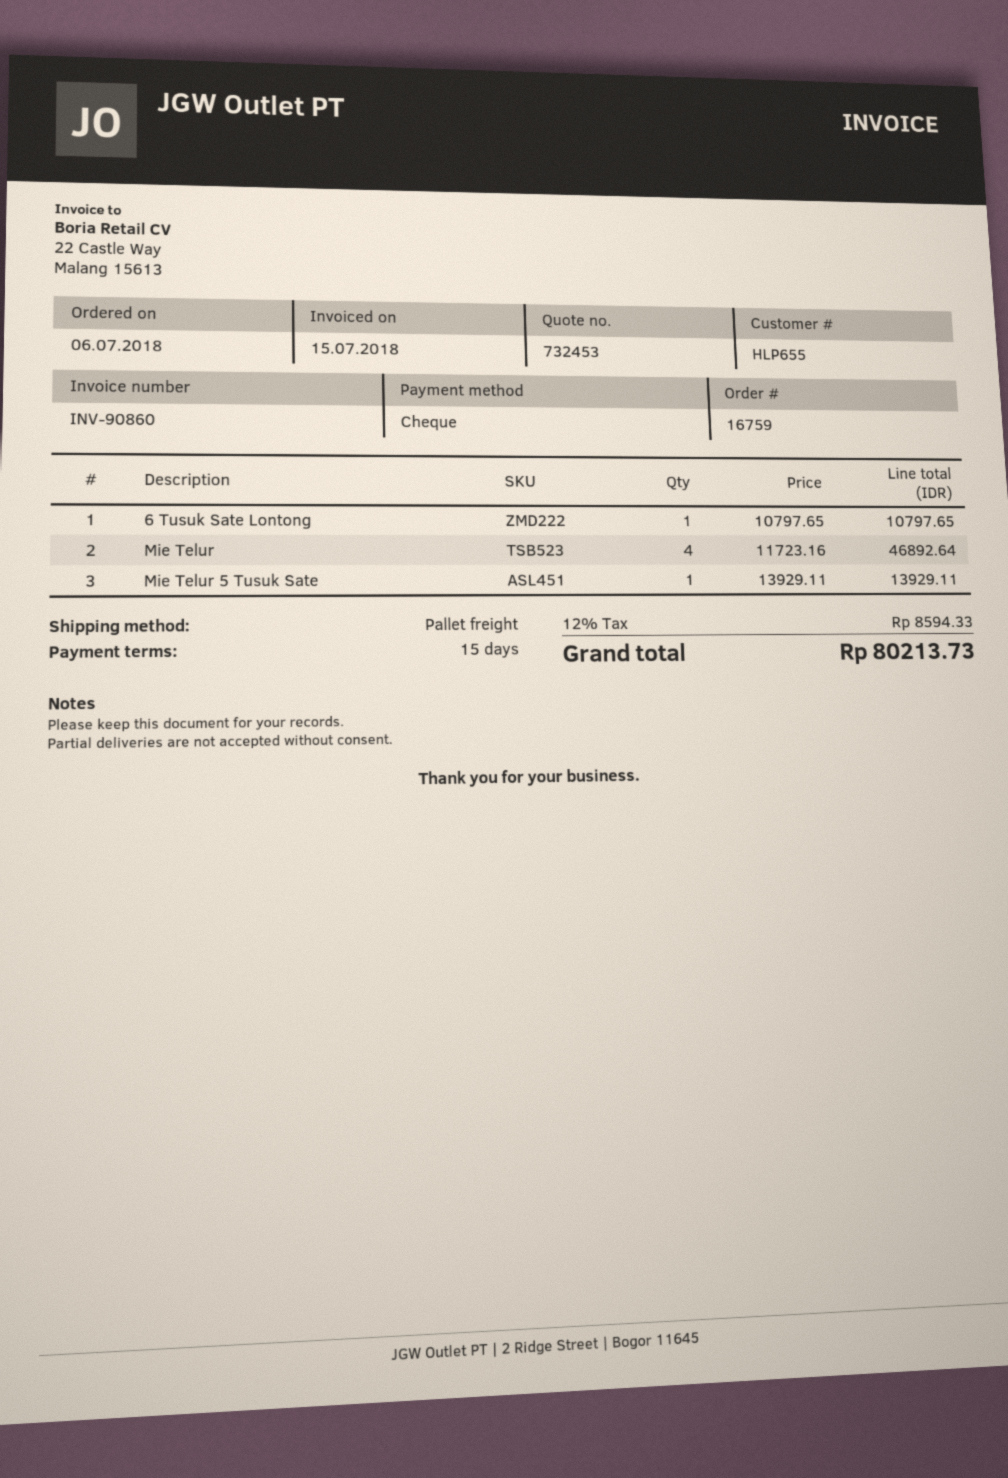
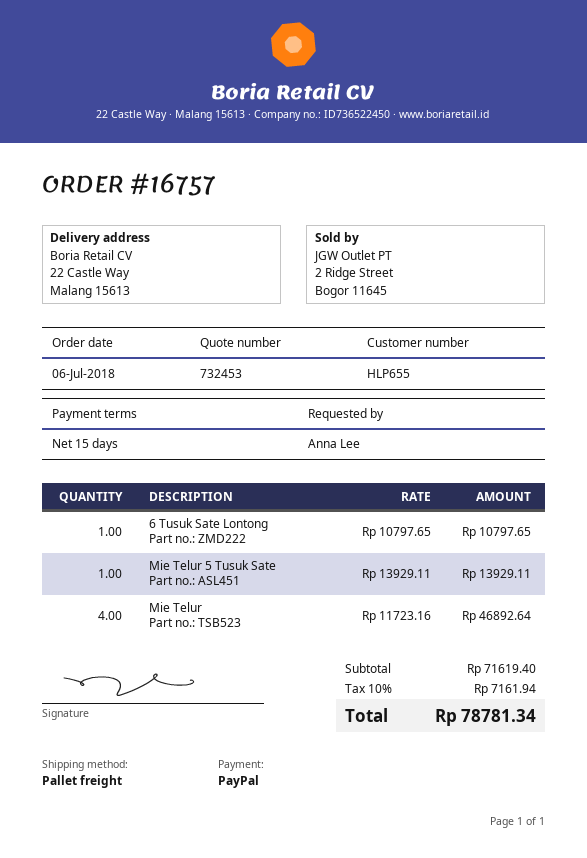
order number: 16759 -> 16757
payment method: cheque -> PayPal
tax: 12% = 8594.33 -> 10% = 7161.94
total: 80213.73 -> 78781.34

